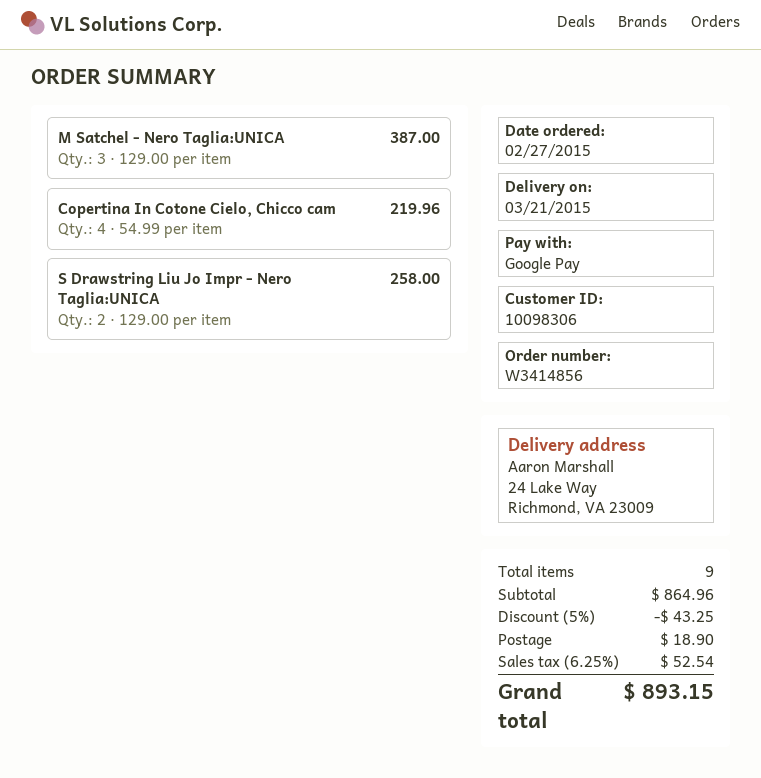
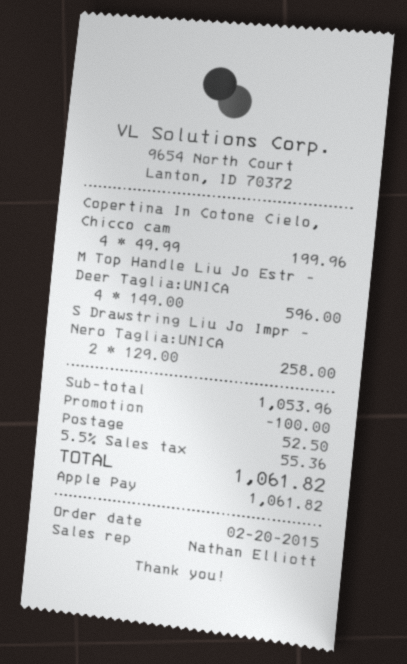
order date: 2015-02-27 -> 2015-02-20
payment method: Google Pay -> Apple Pay
M Satchel - Nero Taglia:UNICA: 3 x 129.00 = 387.00 -> none
Copertina In Cotone Cielo, Chicco cam: 4 x 54.99 = 219.96 -> 4 x 49.99 = 199.96
M Top Handle Liu Jo Estr - Deer Taglia:UNICA: none -> 4 x 149.00 = 596.00
subtotal: 864.96 -> 1053.96
discount: 43.25 -> 100.00
shipping: 18.90 -> 52.50
tax: 6.25% = 52.54 -> 5.5% = 55.36
total: 893.15 -> 1061.82

